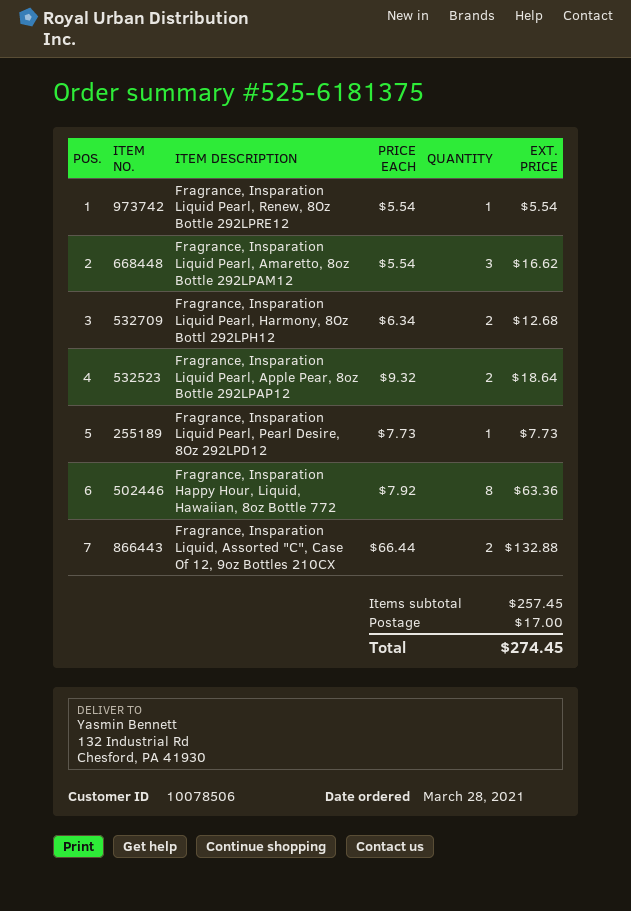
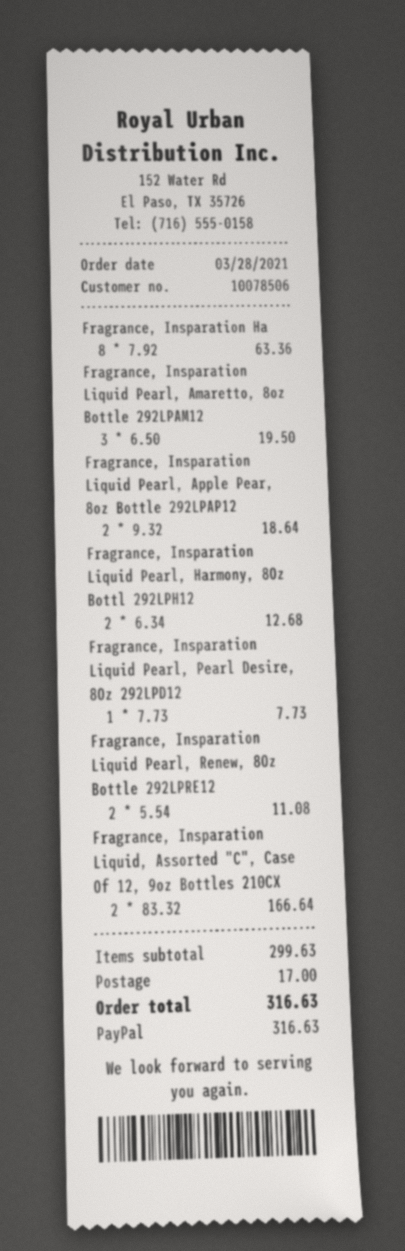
Fragrance, Insparation Liquid Pearl, Renew, 8Oz Bottle 292LPRE12: 1 x 5.54 = 5.54 -> 2 x 5.54 = 11.08
Fragrance, Insparation Liquid Pearl, Amaretto, 8oz Bottle 292LPAM12: 3 x 5.54 = 16.62 -> 3 x 6.50 = 19.50
Fragrance, Insparation Liquid, Assorted "C", Case Of 12, 9oz Bottles 210CX: 2 x 66.44 = 132.88 -> 2 x 83.32 = 166.64
subtotal: 257.45 -> 299.63
total: 274.45 -> 316.63

